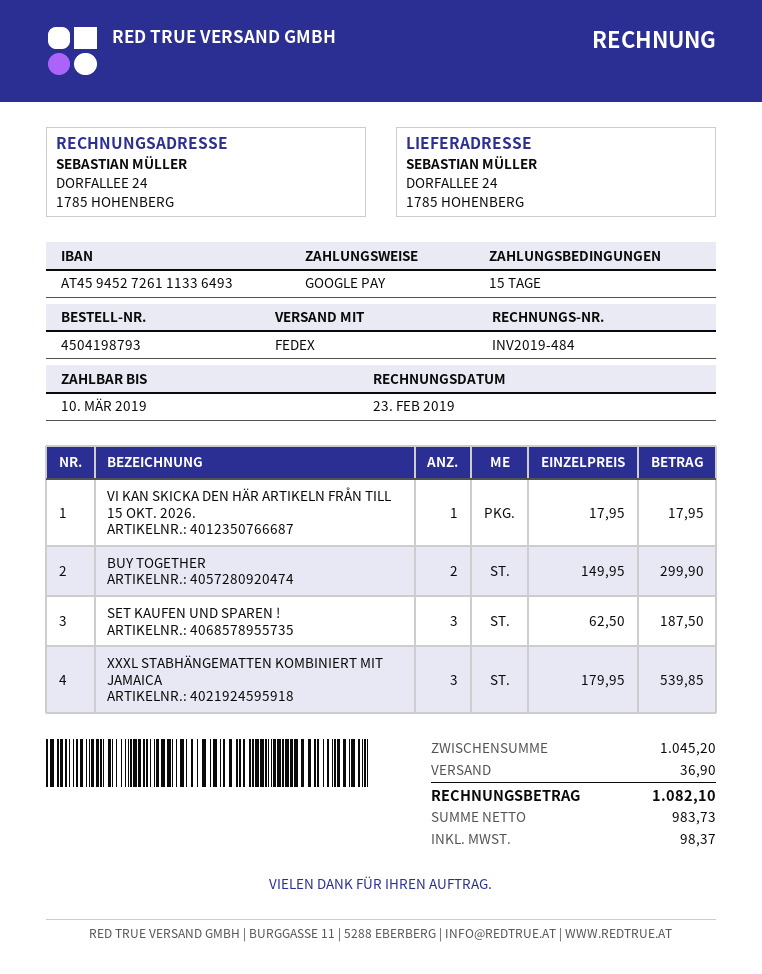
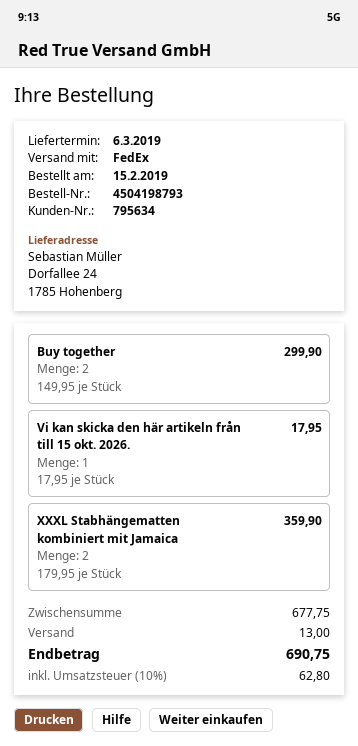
SET KAUFEN UND SPAREN !: 3 x 62.50 = 187.50 -> none
XXXL STABHÄNGEMATTEN KOMBINIERT MIT JAMAICA: 3 x 179.95 = 539.85 -> 2 x 179.95 = 359.90
subtotal: 1045.20 -> 677.75
shipping: 36.90 -> 13.00
tax: 98.37 -> 62.80
total: 1082.10 -> 690.75

